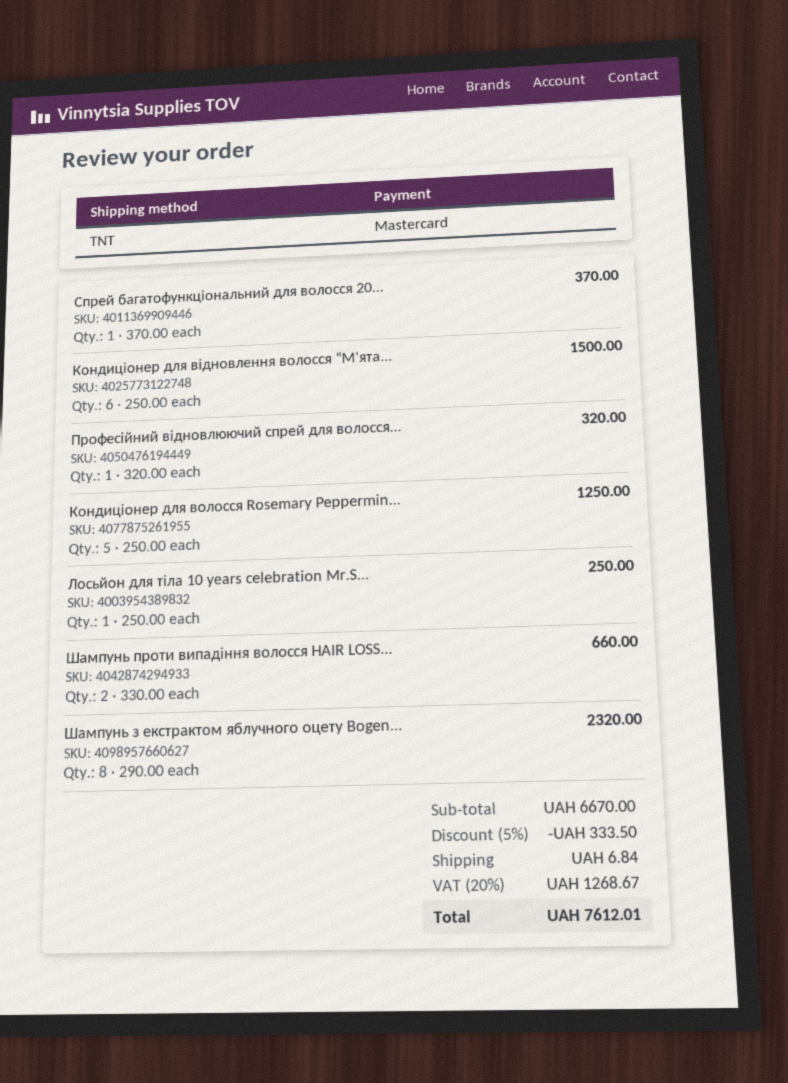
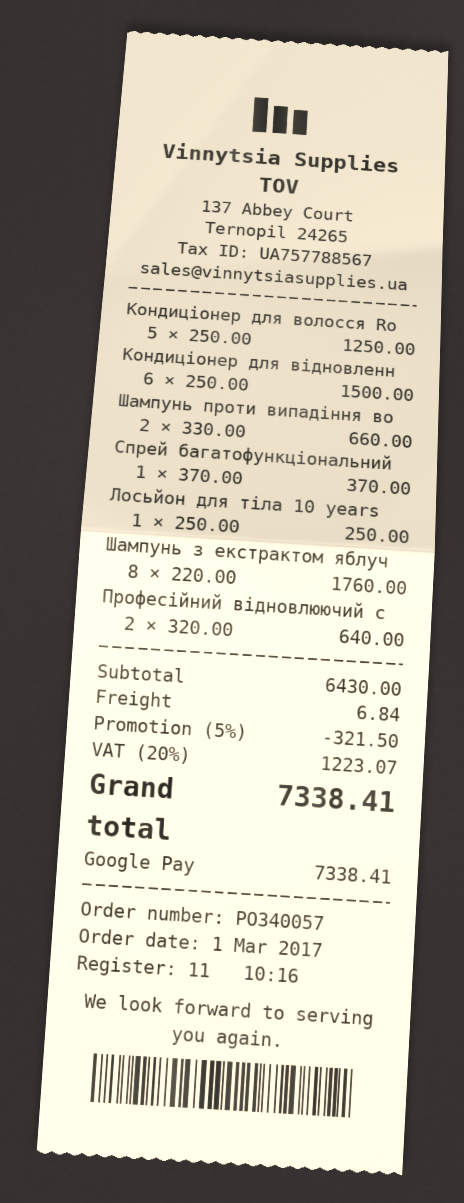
payment method: Mastercard -> Google Pay
Професійний відновлюючий спрей для волосся...: 1 x 320.00 = 320.00 -> 2 x 320.00 = 640.00
Шампунь з екстрактом яблучного оцету Bogen...: 8 x 290.00 = 2320.00 -> 8 x 220.00 = 1760.00
subtotal: 6670.00 -> 6430.00
discount: 5% = 333.50 -> 5% = 321.50
tax: 20% = 1268.67 -> 20% = 1223.07
total: 7612.01 -> 7338.41

